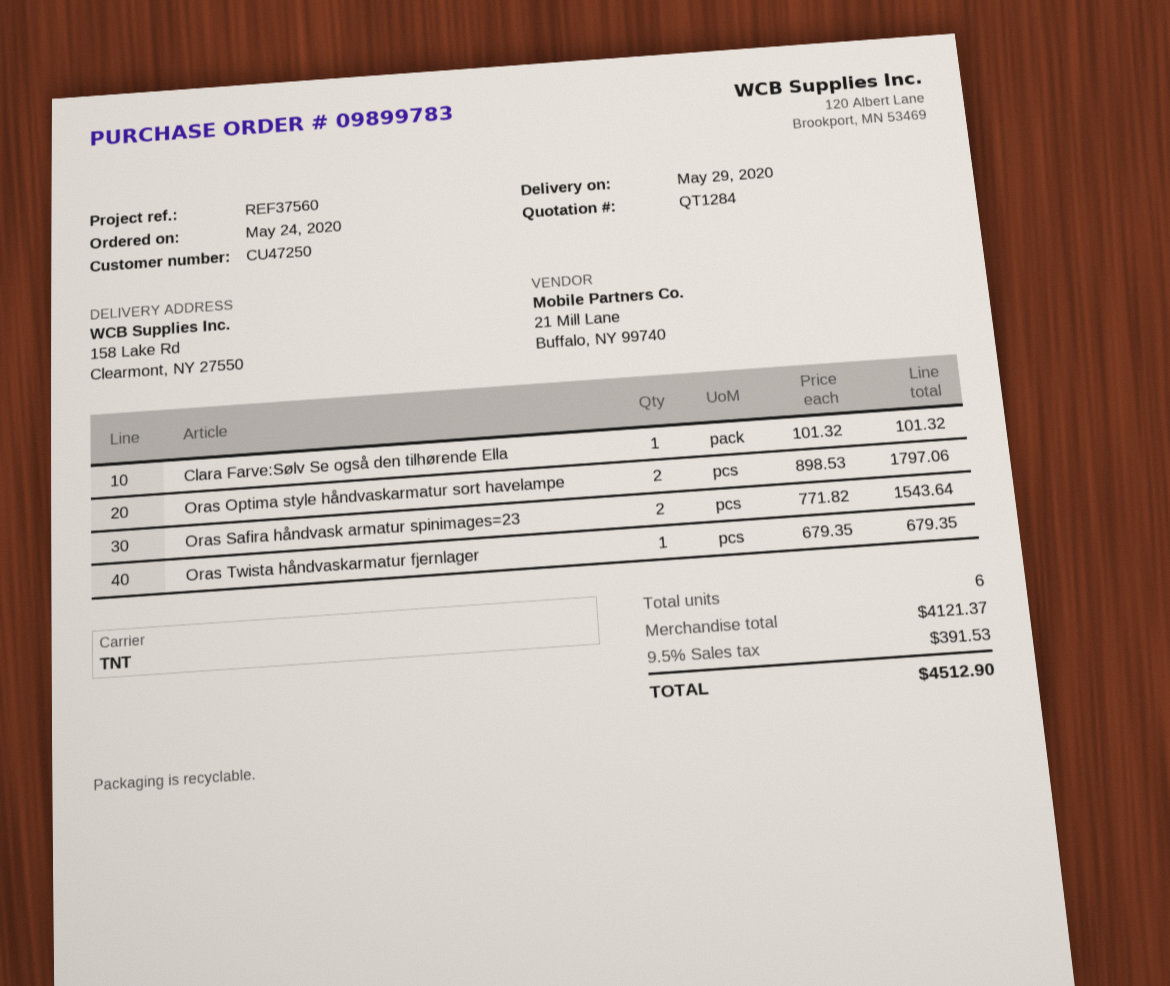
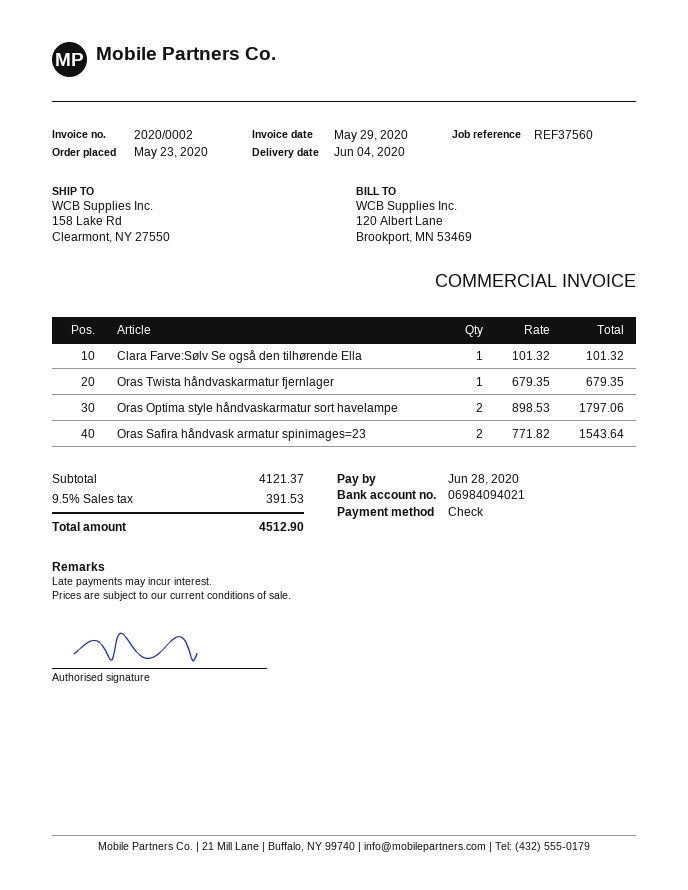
order date: 2020-05-24 -> 2020-05-23
delivery date: 2020-05-29 -> 2020-06-04

